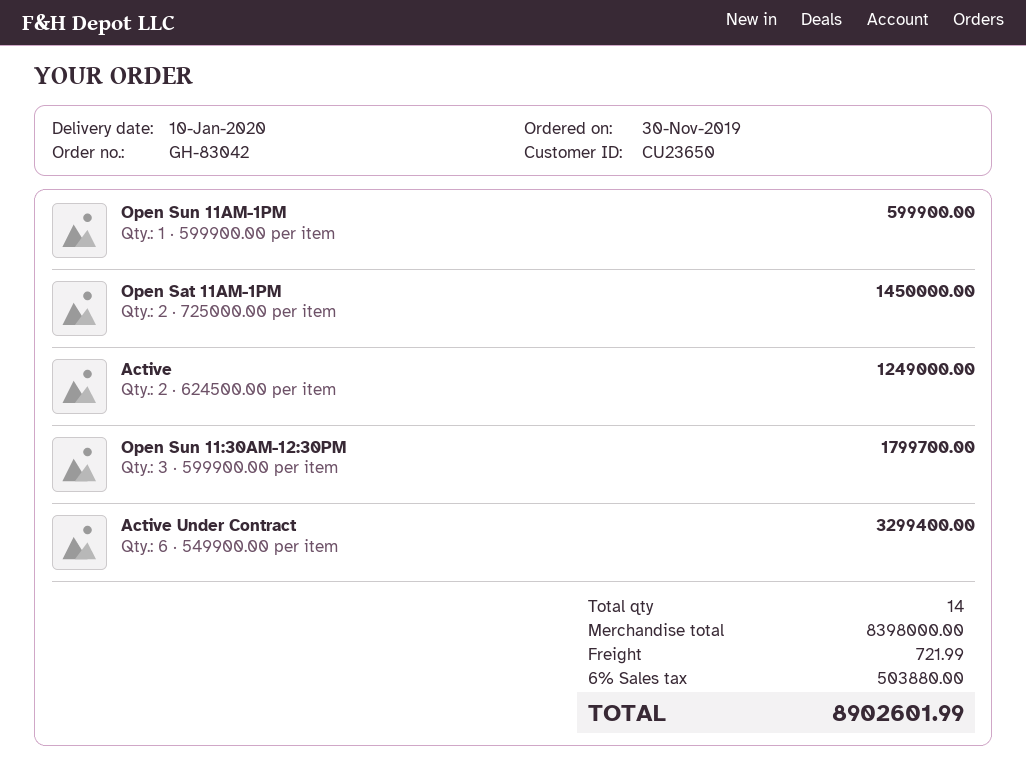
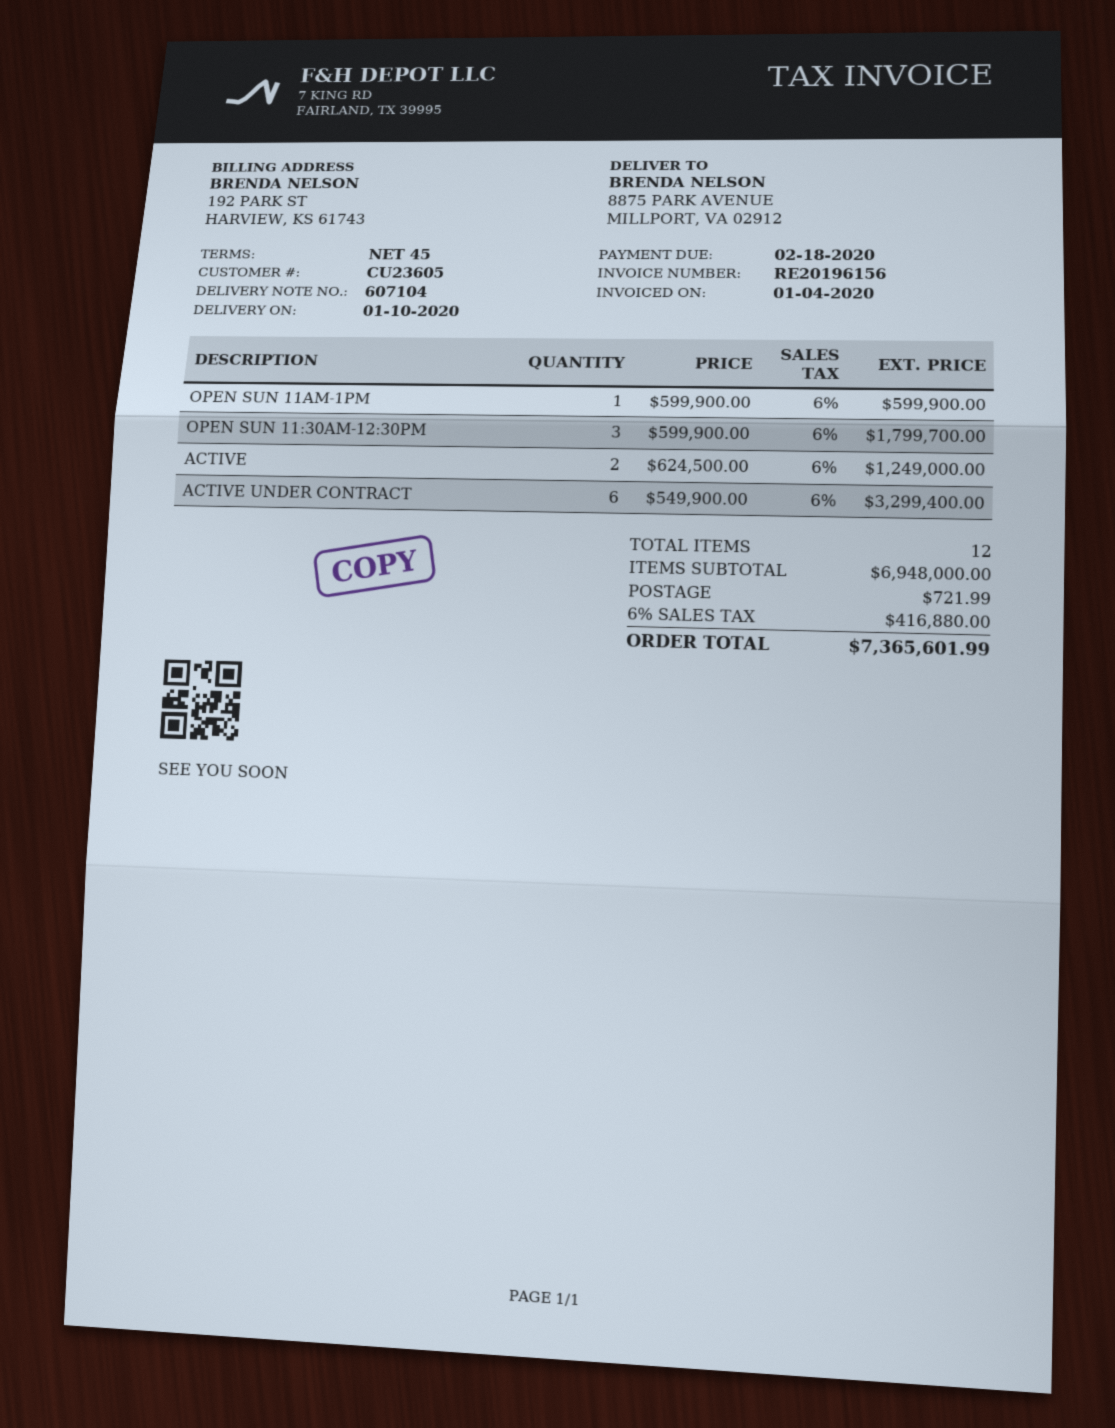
customer number: CU23650 -> CU23605
Open Sat 11AM-1PM: 2 x 725000.00 = 1450000.00 -> none
total quantity: 14 -> 12
subtotal: 8398000.00 -> 6948000.00
tax: 6% = 503880.00 -> 6% = 416880.00
total: 8902601.99 -> 7365601.99

